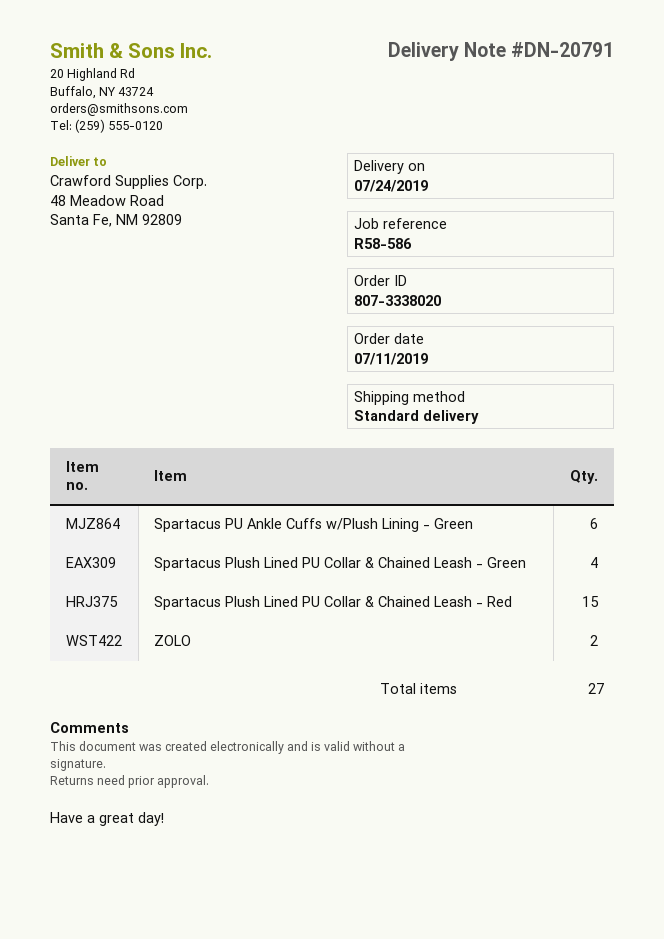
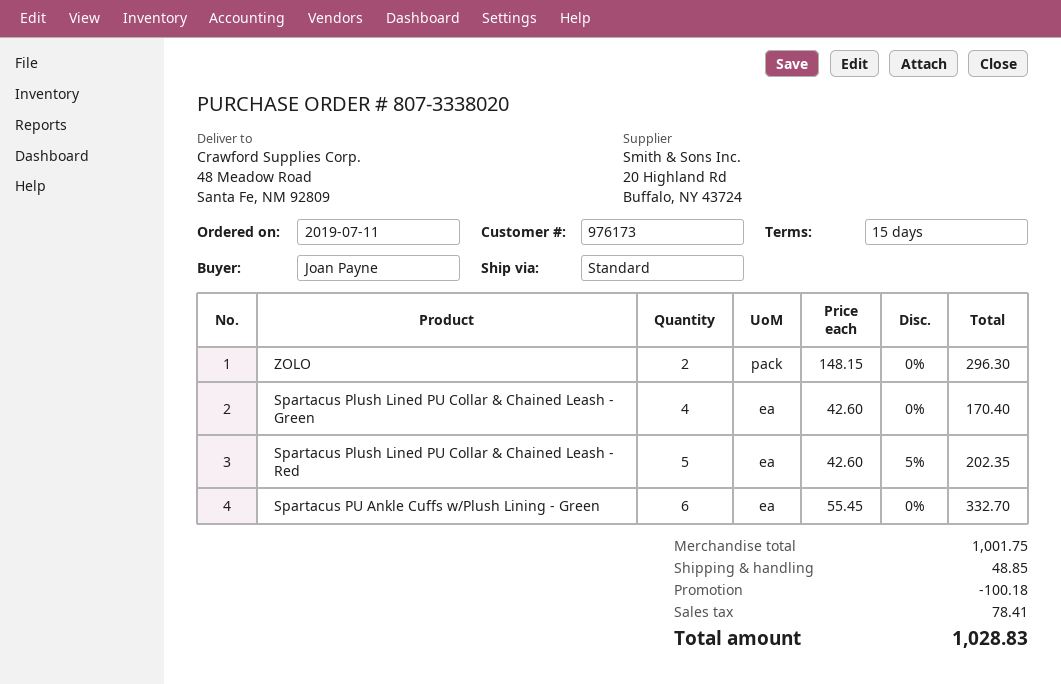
Spartacus Plush Lined PU Collar & Chained Leash - Red: 15 -> 5

